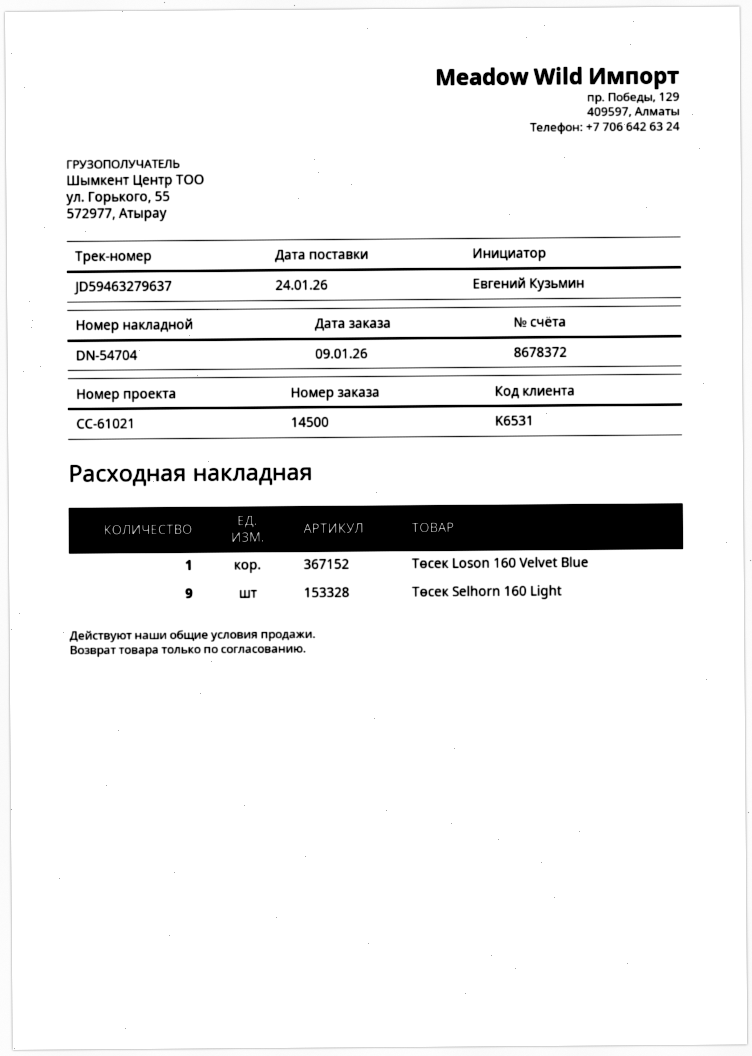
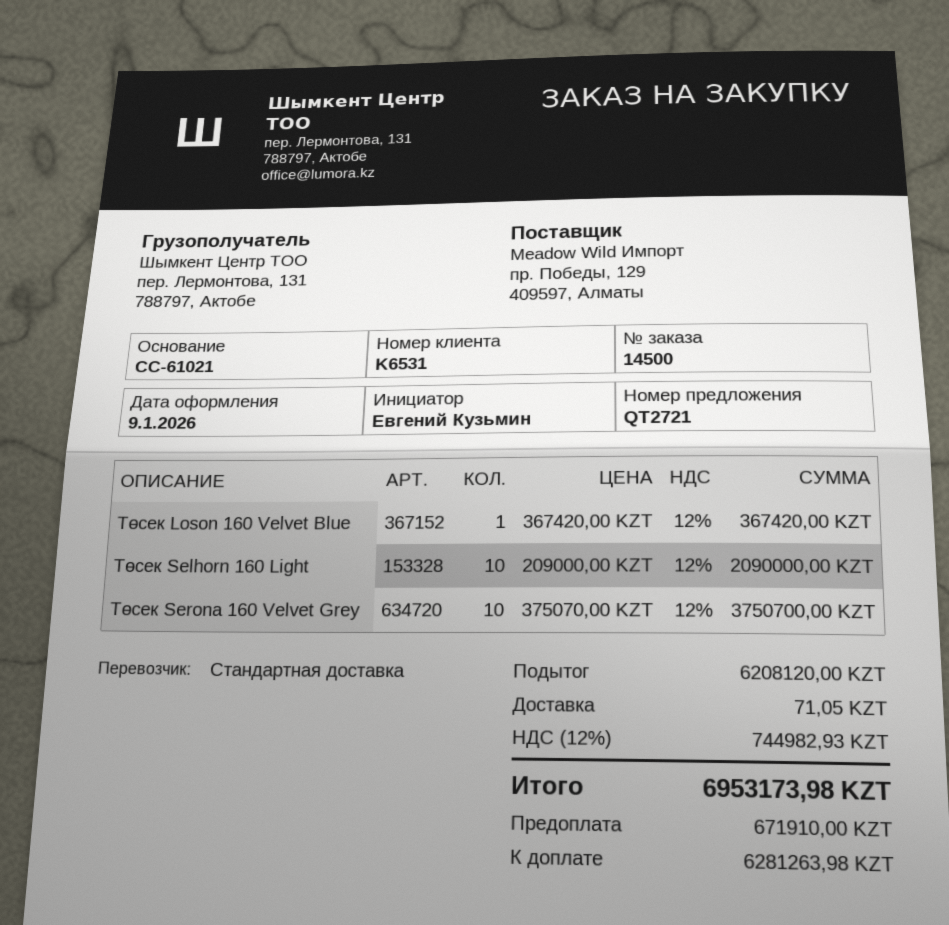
ship to: ул. Горького, 55, 572977, Атырау -> пер. Лермонтова, 131, 788797, Актобе
Төсек Selhorn 160 Light: 9 -> 10
Төсек Serona 160 Velvet Grey: none -> 10

